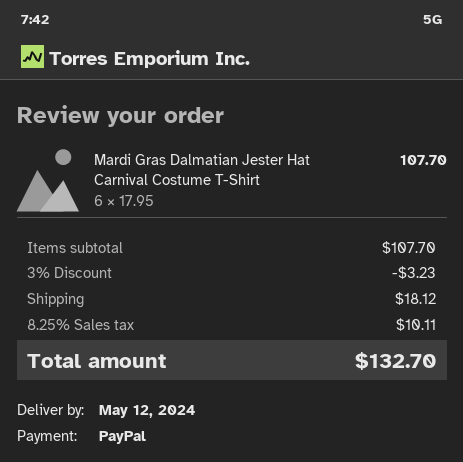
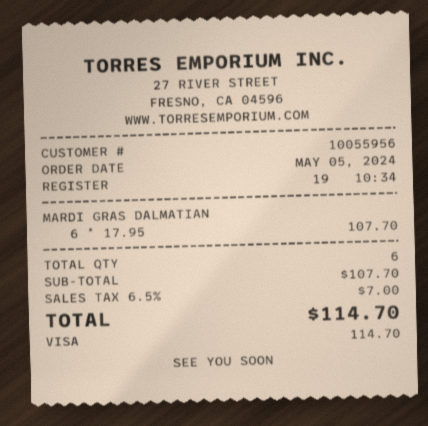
payment method: PayPal -> Visa
discount: 3% = 3.23 -> none
shipping: 18.12 -> none
tax: 8.25% = 10.11 -> 6.5% = 7.00
total: 132.70 -> 114.70

